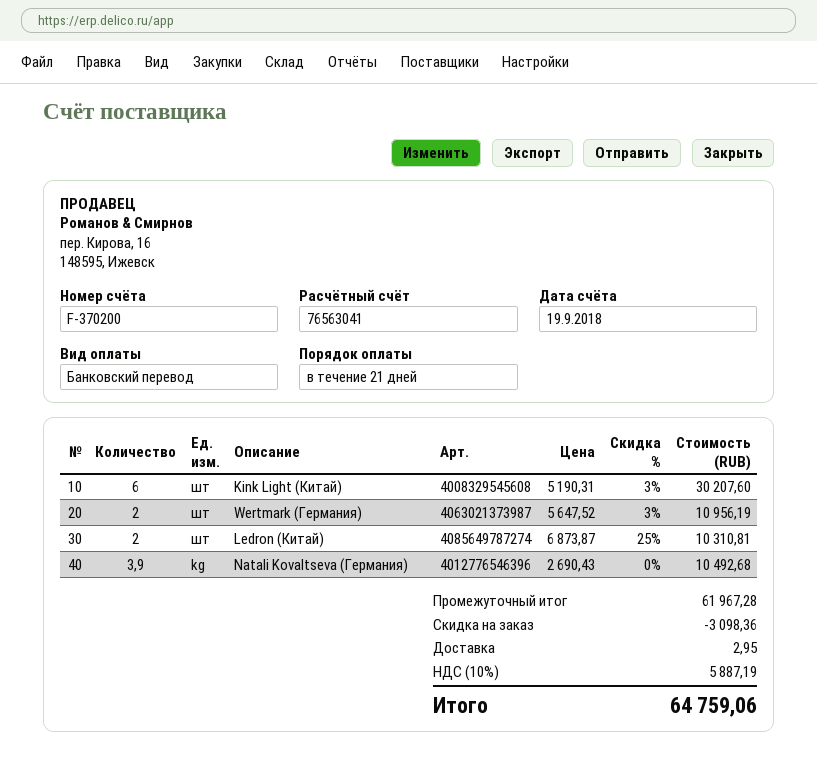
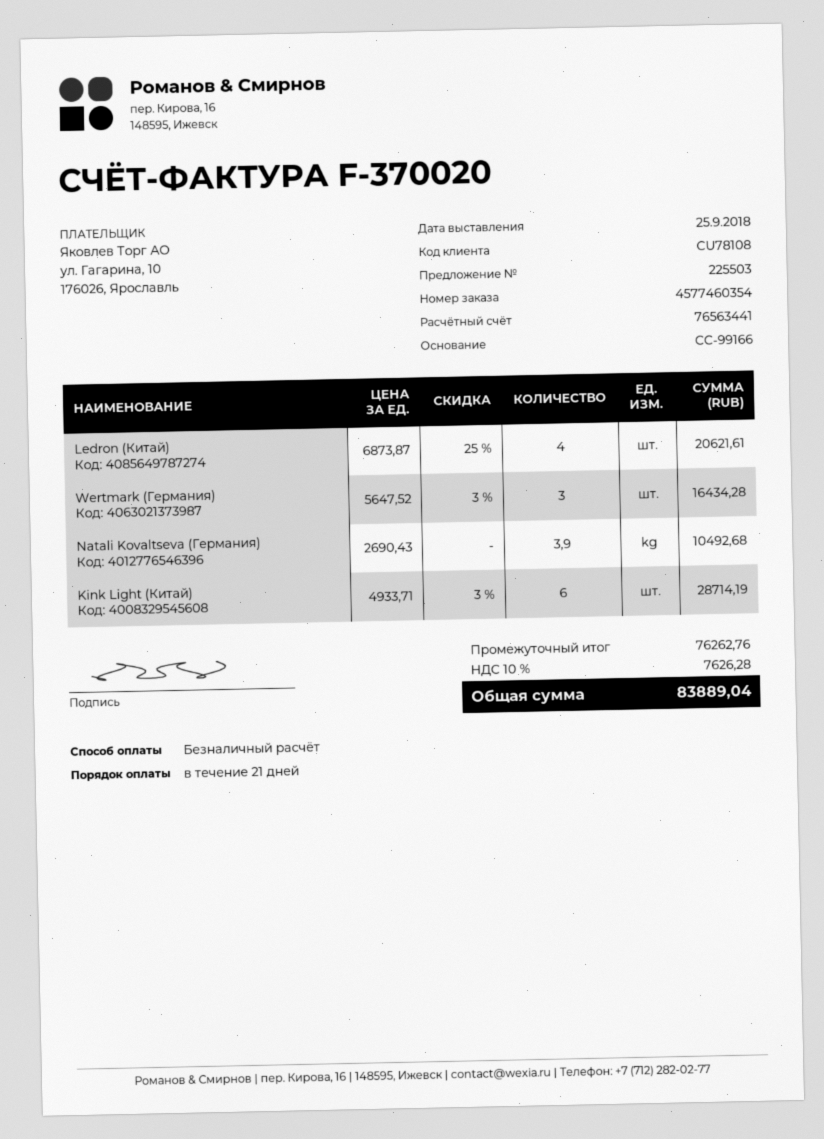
invoice number: F-370200 -> F-370020
invoice date: 2018-09-19 -> 2018-09-25
bank account: 76563041 -> 76563441
Kink Light (Китай): 6 x 5190.31 - 3% = 30207.60 -> 6 x 4933.71 - 3% = 28714.19
Wertmark (Германия): 2 x 5647.52 - 3% = 10956.19 -> 3 x 5647.52 - 3% = 16434.28
Ledron (Китай): 2 x 6873.87 - 25% = 10310.81 -> 4 x 6873.87 - 25% = 20621.61
subtotal: 61967.28 -> 76262.76
discount: 3098.36 -> none
shipping: 2.95 -> none
tax: 10% = 5887.19 -> 10% = 7626.28
total: 64759.06 -> 83889.04

